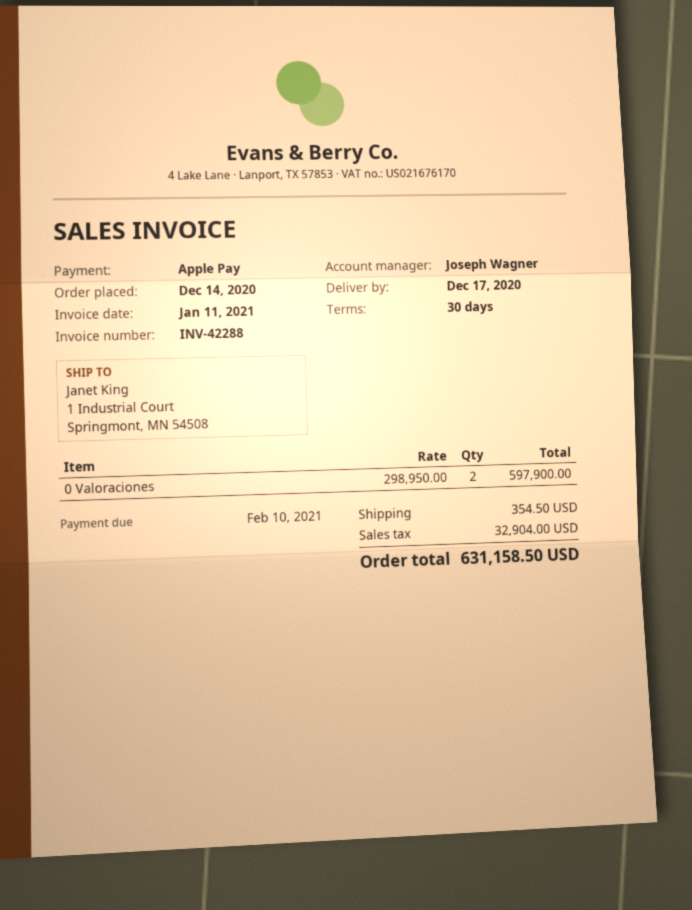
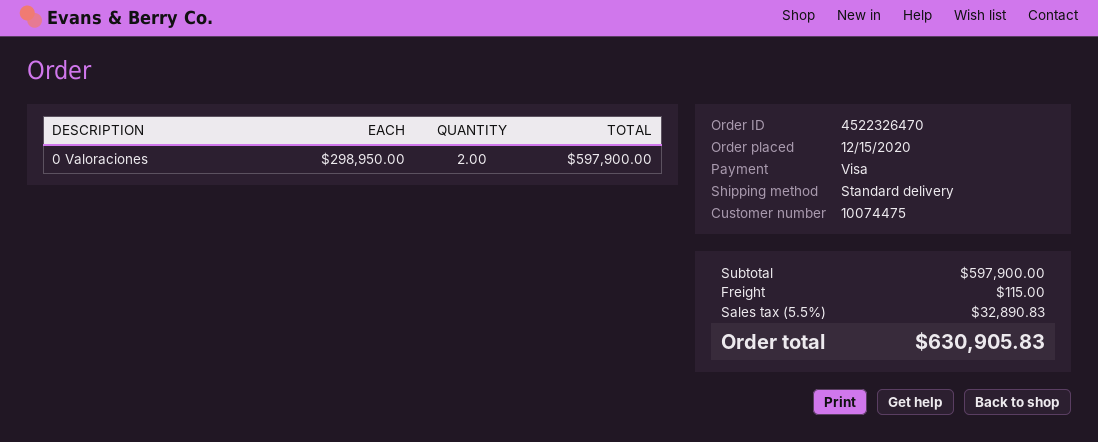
order date: 2020-12-14 -> 2020-12-15
payment method: Apple Pay -> Visa
shipping: 354.50 -> 115.00
tax: 32904.00 -> 32890.83
total: 631158.50 -> 630905.83

